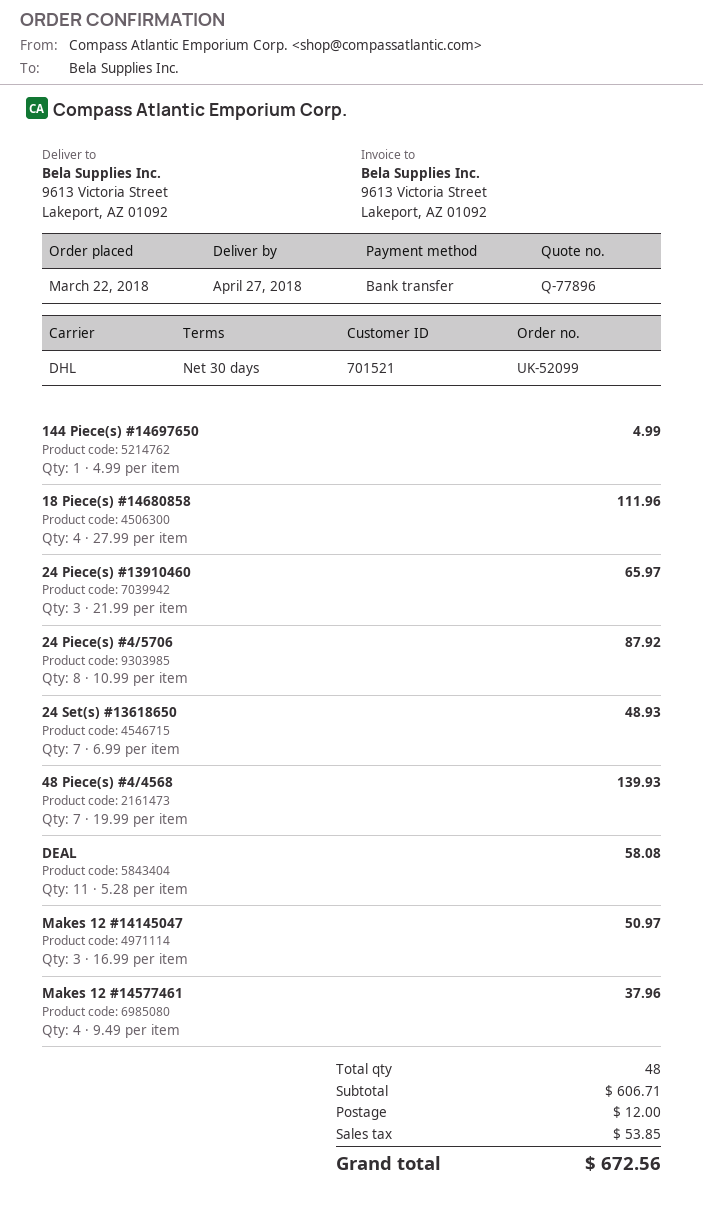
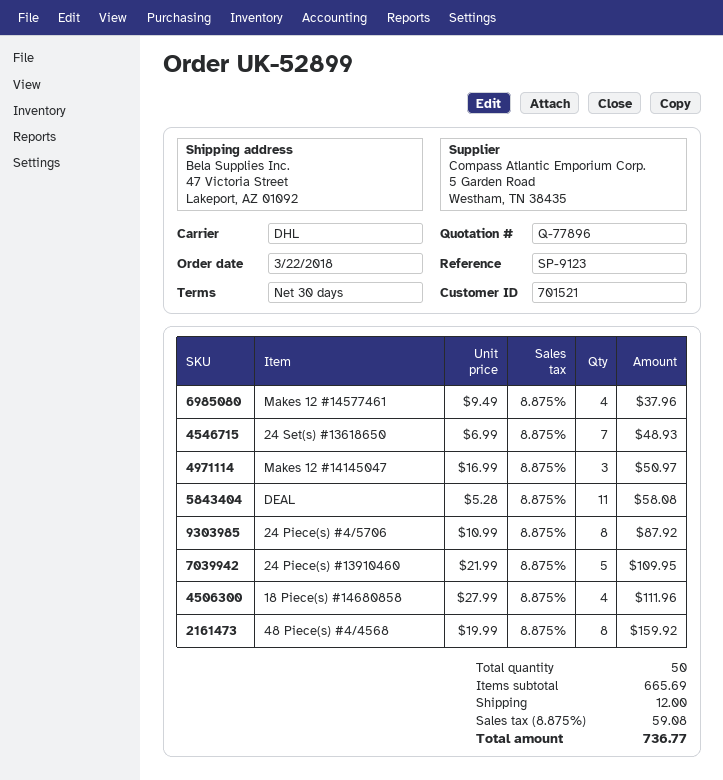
order number: UK-52099 -> UK-52899
ship to: 9613 Victoria Street, Lakeport, AZ 01092 -> 47 Victoria Street, Lakeport, AZ 01092
144 Piece(s) #14697650: 1 x 4.99 = 4.99 -> none
24 Piece(s) #13910460: 3 x 21.99 = 65.97 -> 5 x 21.99 = 109.95
48 Piece(s) #4/4568: 7 x 19.99 = 139.93 -> 8 x 19.99 = 159.92
total quantity: 48 -> 50
subtotal: 606.71 -> 665.69
tax: 53.85 -> 59.08
total: 672.56 -> 736.77

